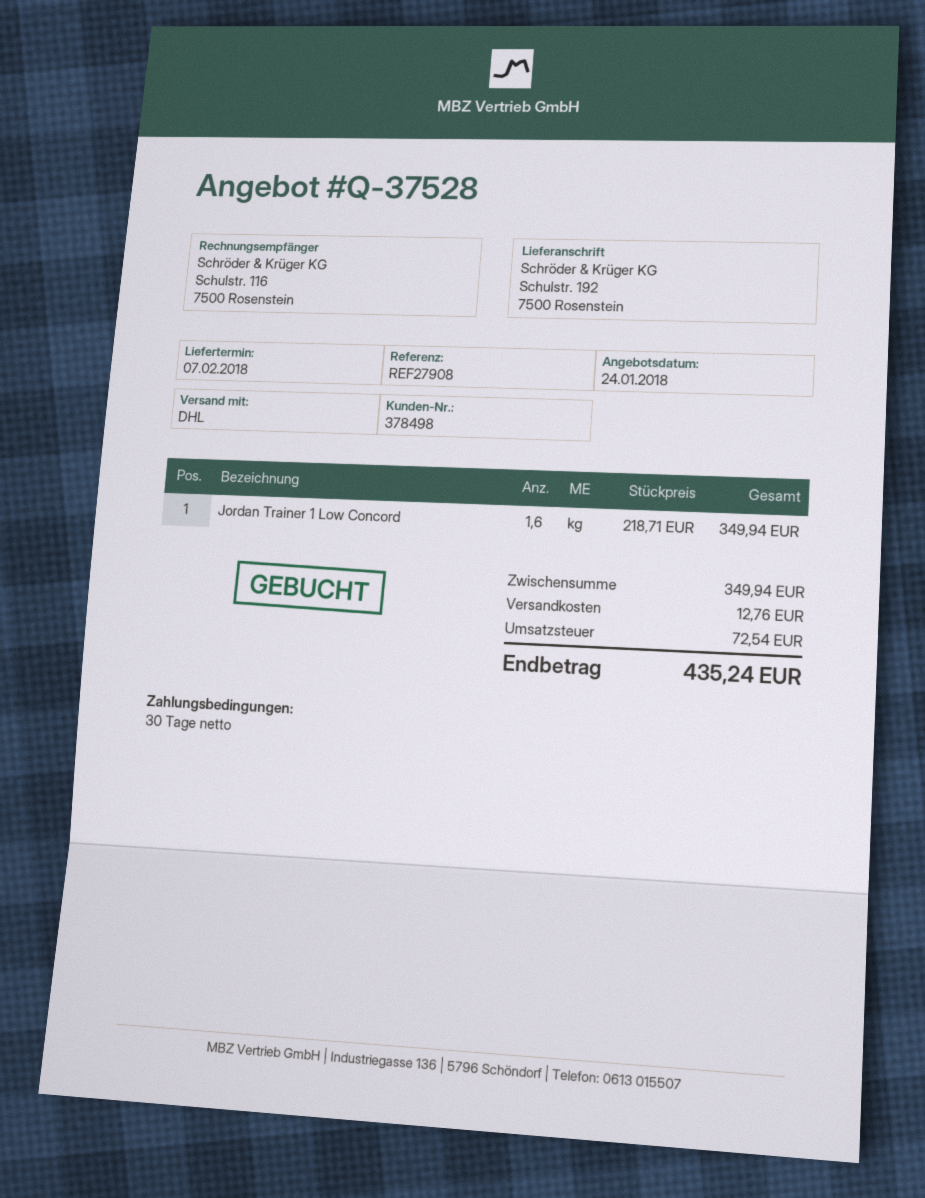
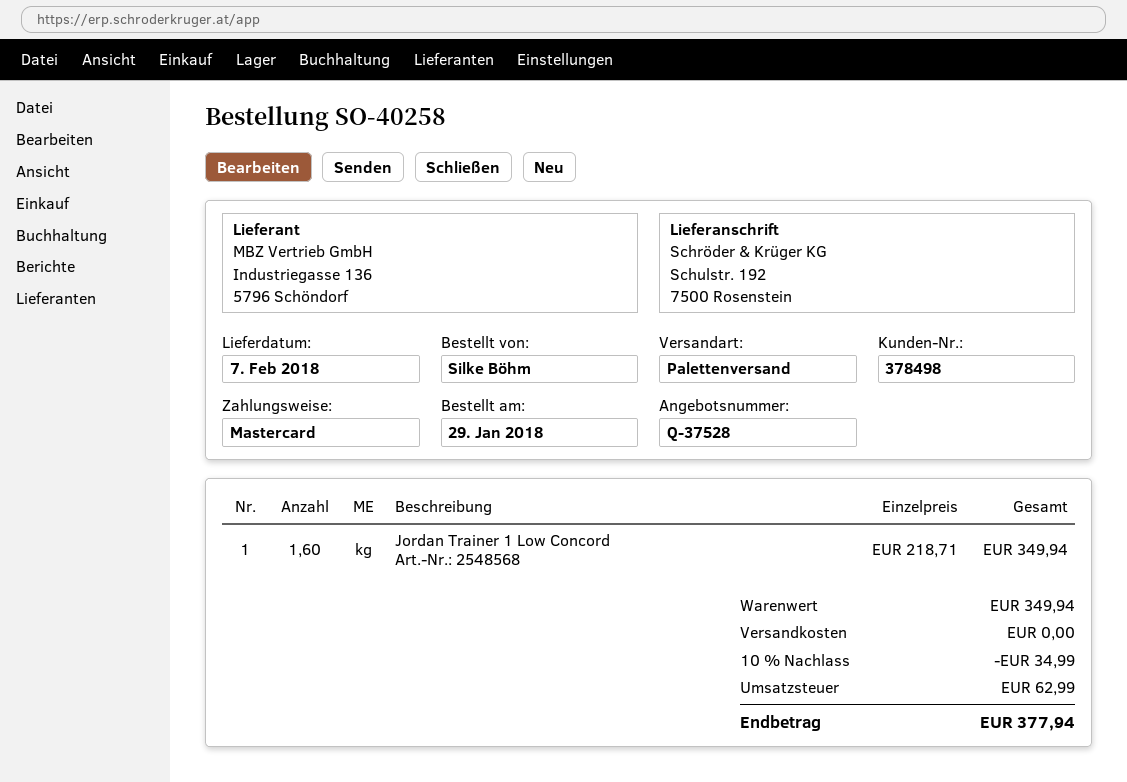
shipping method: DHL -> pallet freight
discount: none -> 10% = 34.99
shipping: 12.76 -> 0.00
tax: 72.54 -> 62.99
total: 435.24 -> 377.94

